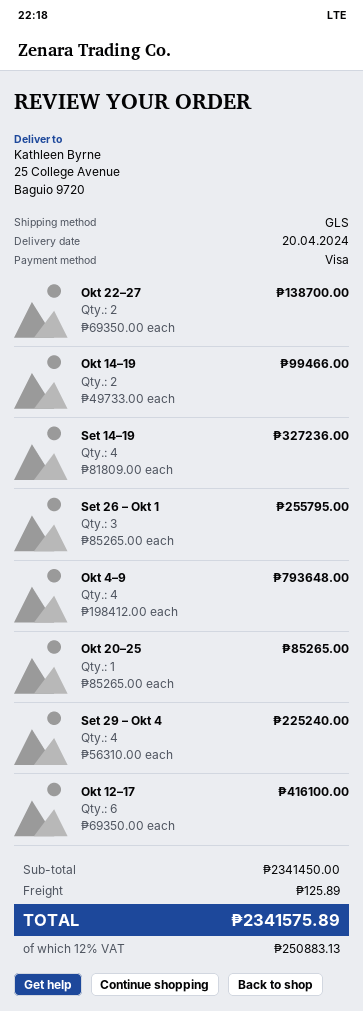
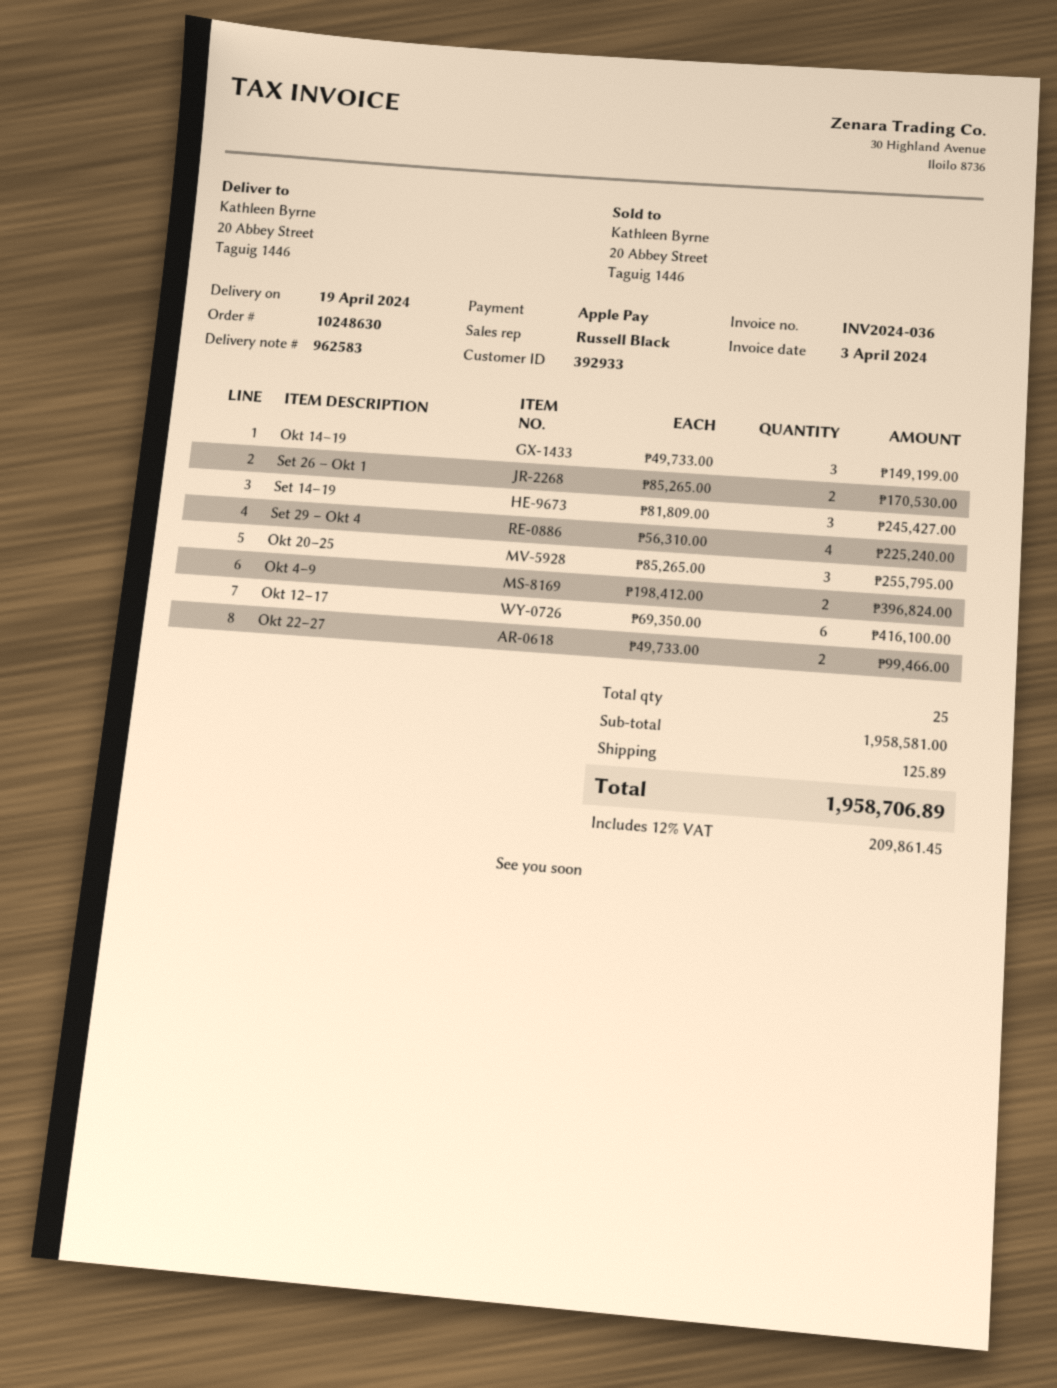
delivery date: 2024-04-20 -> 2024-04-19
payment method: Visa -> Apple Pay
ship to: 25 College Avenue, Baguio 9720 -> 20 Abbey Street, Taguig 1446
Okt 22–27: 2 x 69350.00 = 138700.00 -> 2 x 49733.00 = 99466.00
Okt 14–19: 2 x 49733.00 = 99466.00 -> 3 x 49733.00 = 149199.00
Set 14–19: 4 x 81809.00 = 327236.00 -> 3 x 81809.00 = 245427.00
Set 26 – Okt 1: 3 x 85265.00 = 255795.00 -> 2 x 85265.00 = 170530.00
Okt 4–9: 4 x 198412.00 = 793648.00 -> 2 x 198412.00 = 396824.00
Okt 20–25: 1 x 85265.00 = 85265.00 -> 3 x 85265.00 = 255795.00
subtotal: 2341450.00 -> 1958581.00
tax: 12% = 250883.13 -> 12% = 209861.45
total: 2341575.89 -> 1958706.89

